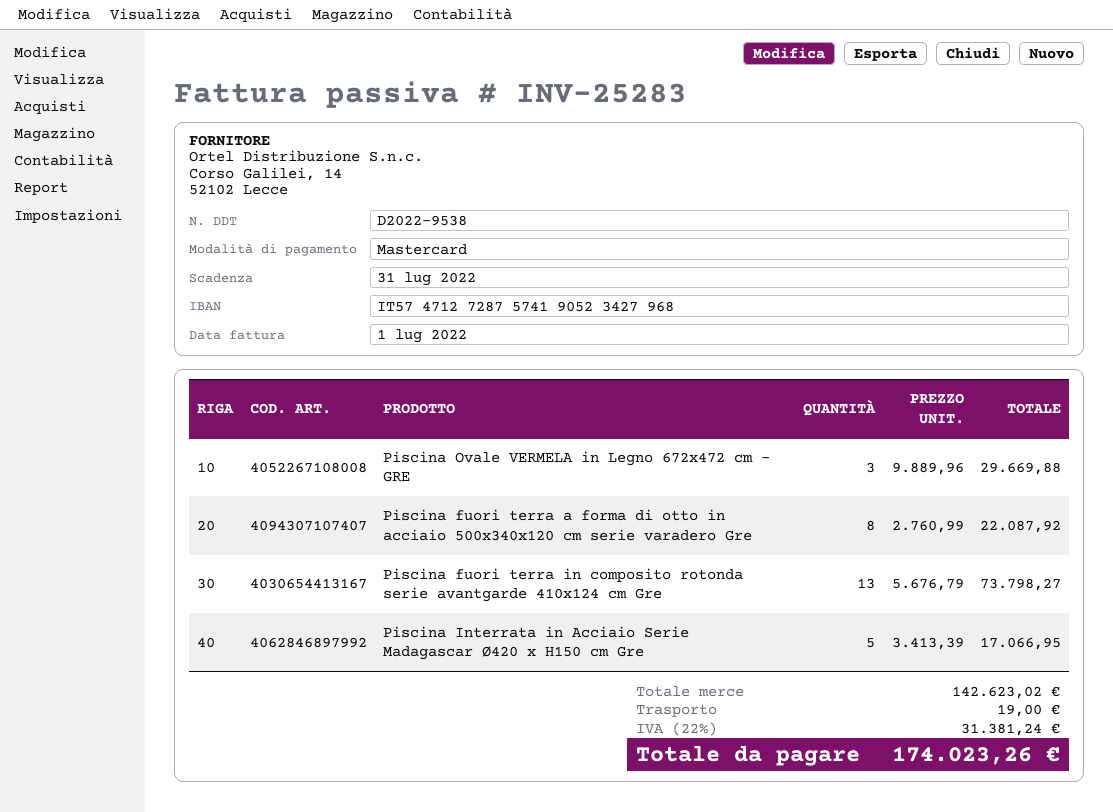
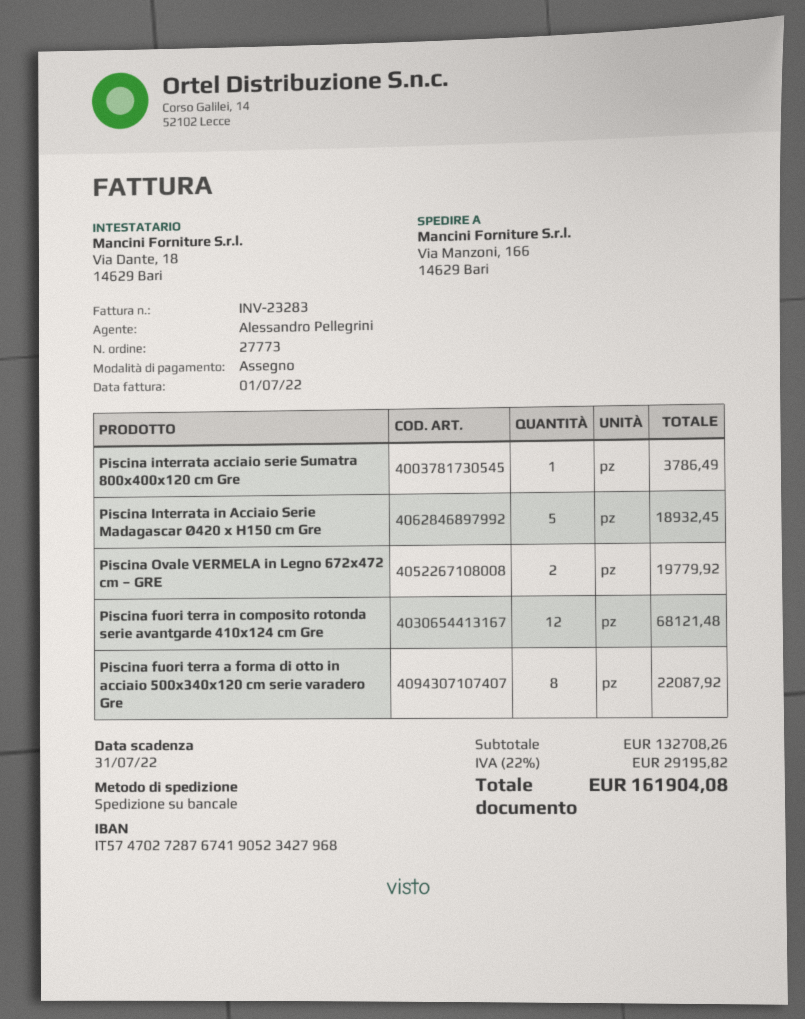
invoice number: INV-25283 -> INV-23283
payment method: Mastercard -> cheque
bank account: IT5747127287574190523427968 -> IT5747027287674190523427968
Piscina Ovale VERMELA in Legno 672x472 cm – GRE: 3 for 29669.88 -> 2 for 19779.92
Piscina fuori terra in composito rotonda serie avantgarde 410x124 cm Gre: 13 for 73798.27 -> 12 for 68121.48
Piscina Interrata in Acciaio Serie Madagascar Ø420 x H150 cm Gre: 5 for 17066.95 -> 5 for 18932.45
Piscina interrata acciaio serie Sumatra 800x400x120 cm Gre: none -> 1 for 3786.49
subtotal: 142623.02 -> 132708.26
shipping: 19.00 -> none
tax: 22% = 31381.24 -> 22% = 29195.82
total: 174023.26 -> 161904.08

